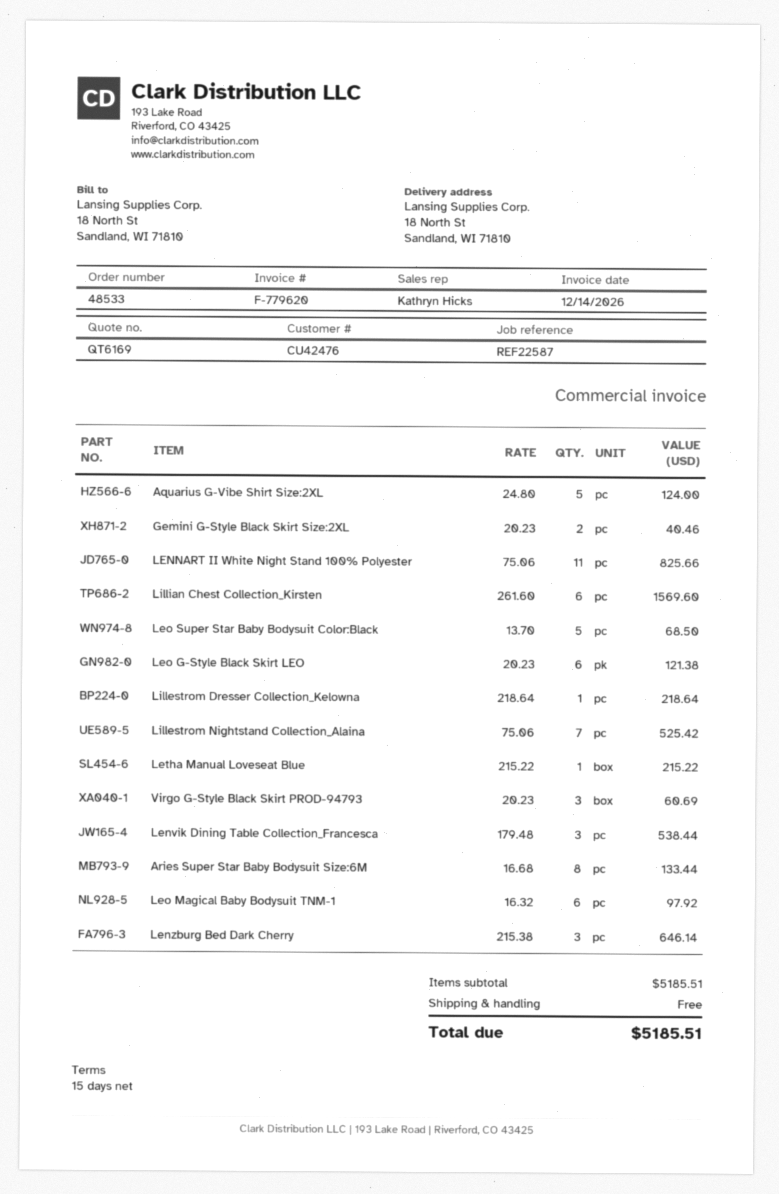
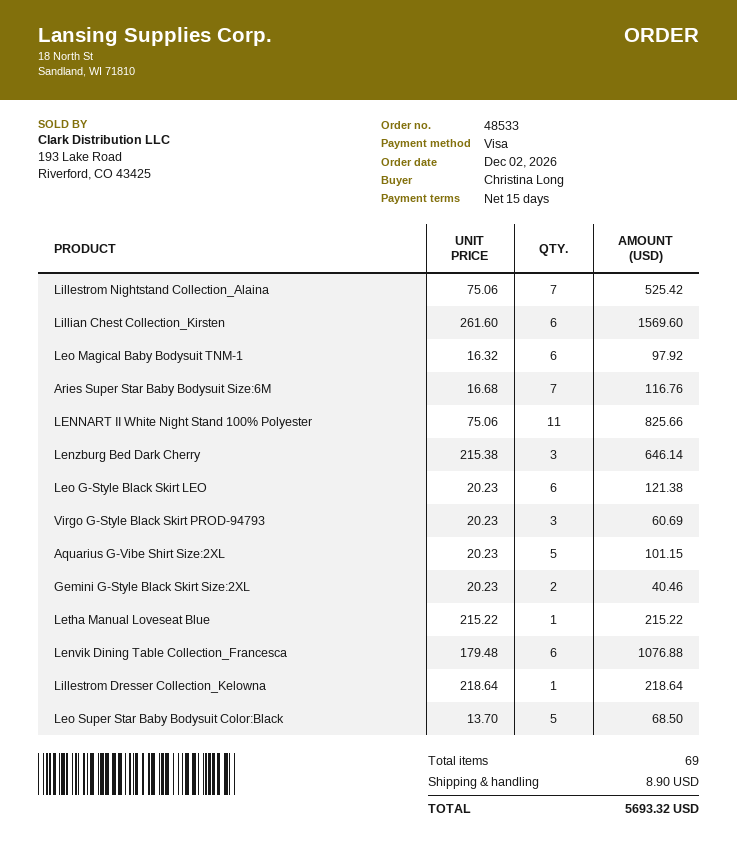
Aquarius G-Vibe Shirt Size:2XL: 5 x 24.80 = 124.00 -> 5 x 20.23 = 101.15
Lenvik Dining Table Collection_Francesca: 3 x 179.48 = 538.44 -> 6 x 179.48 = 1076.88
Aries Super Star Baby Bodysuit Size:6M: 8 x 16.68 = 133.44 -> 7 x 16.68 = 116.76
shipping: 0.00 -> 8.90
total: 5185.51 -> 5693.32

